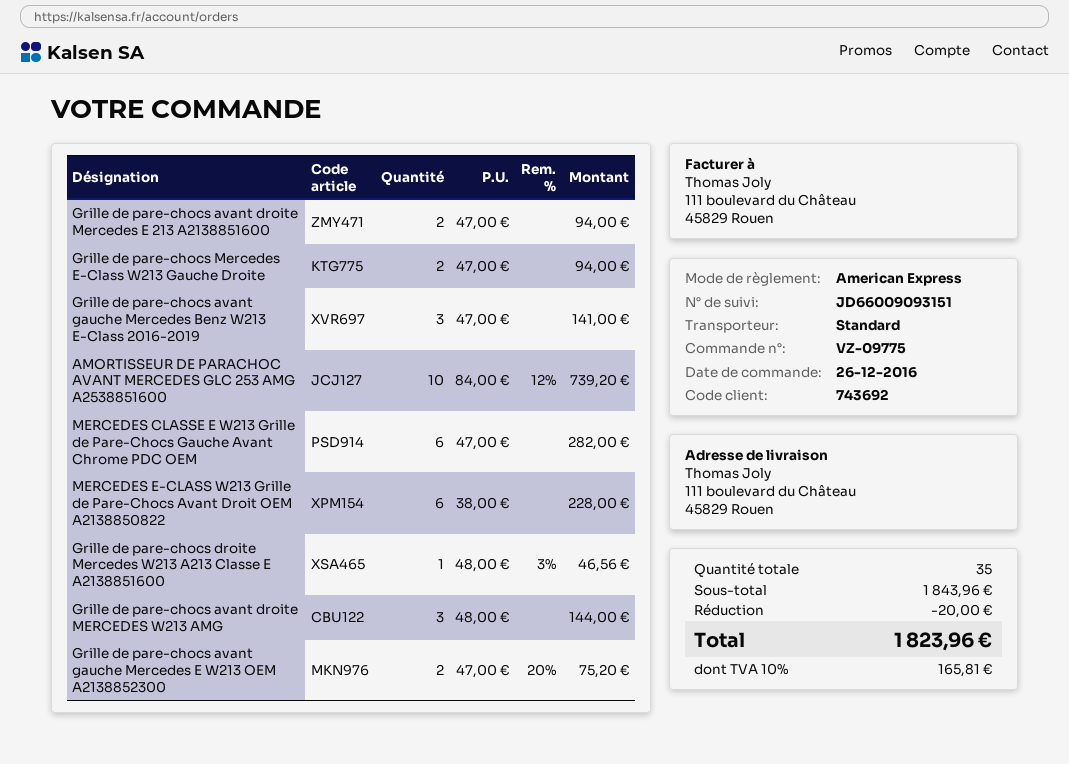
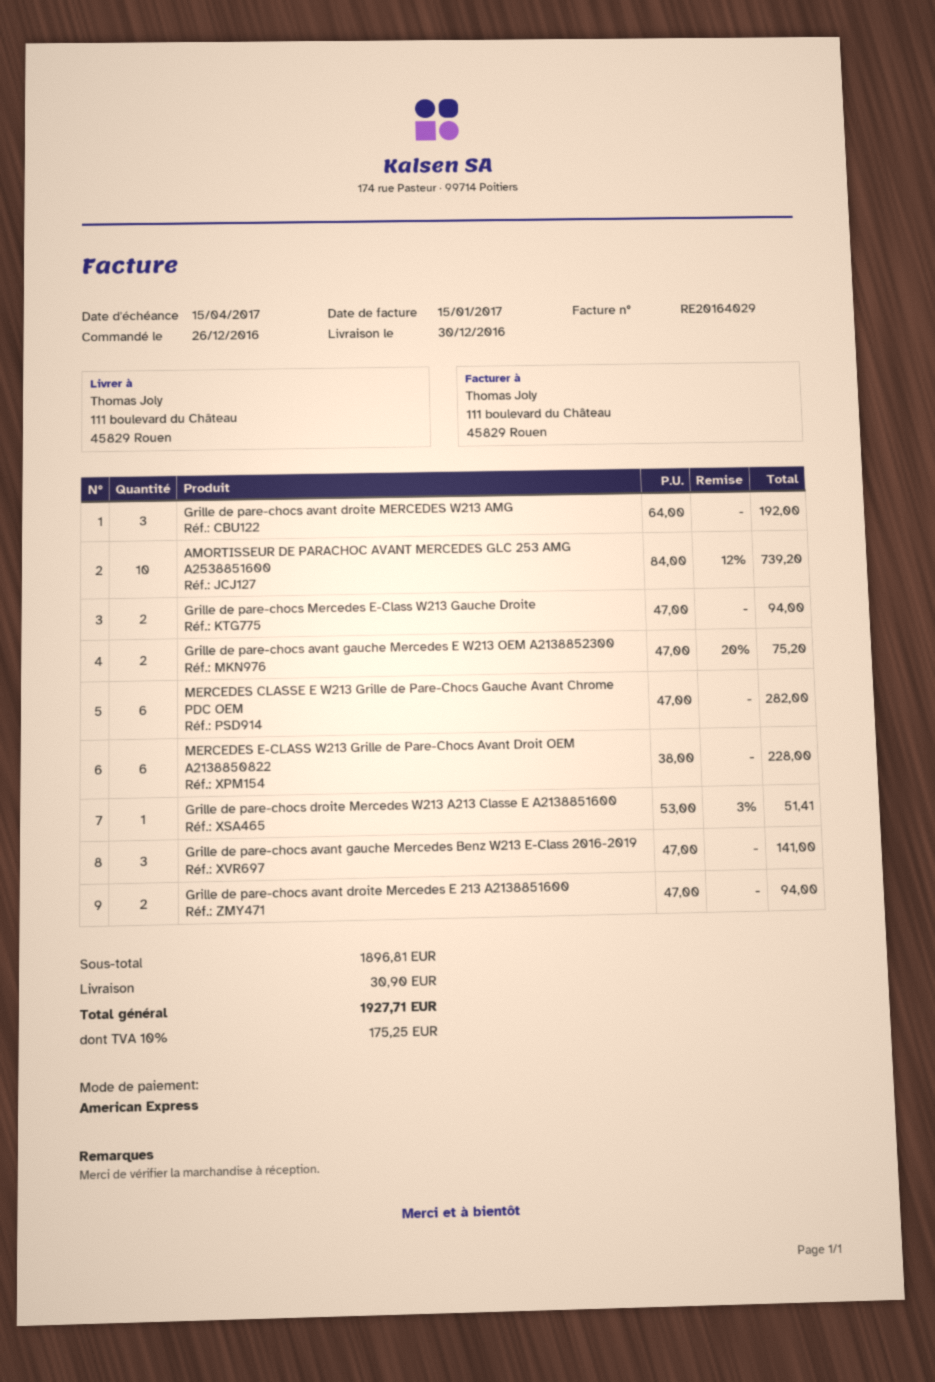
Grille de pare-chocs droite Mercedes W213 A213 Classe E A2138851600: 1 x 48.00 - 3% = 46.56 -> 1 x 53.00 - 3% = 51.41
Grille de pare-chocs avant droite MERCEDES W213 AMG: 3 x 48.00 = 144.00 -> 3 x 64.00 = 192.00
subtotal: 1843.96 -> 1896.81
discount: 20.00 -> none
shipping: none -> 30.90
tax: 10% = 165.81 -> 10% = 175.25
total: 1823.96 -> 1927.71

